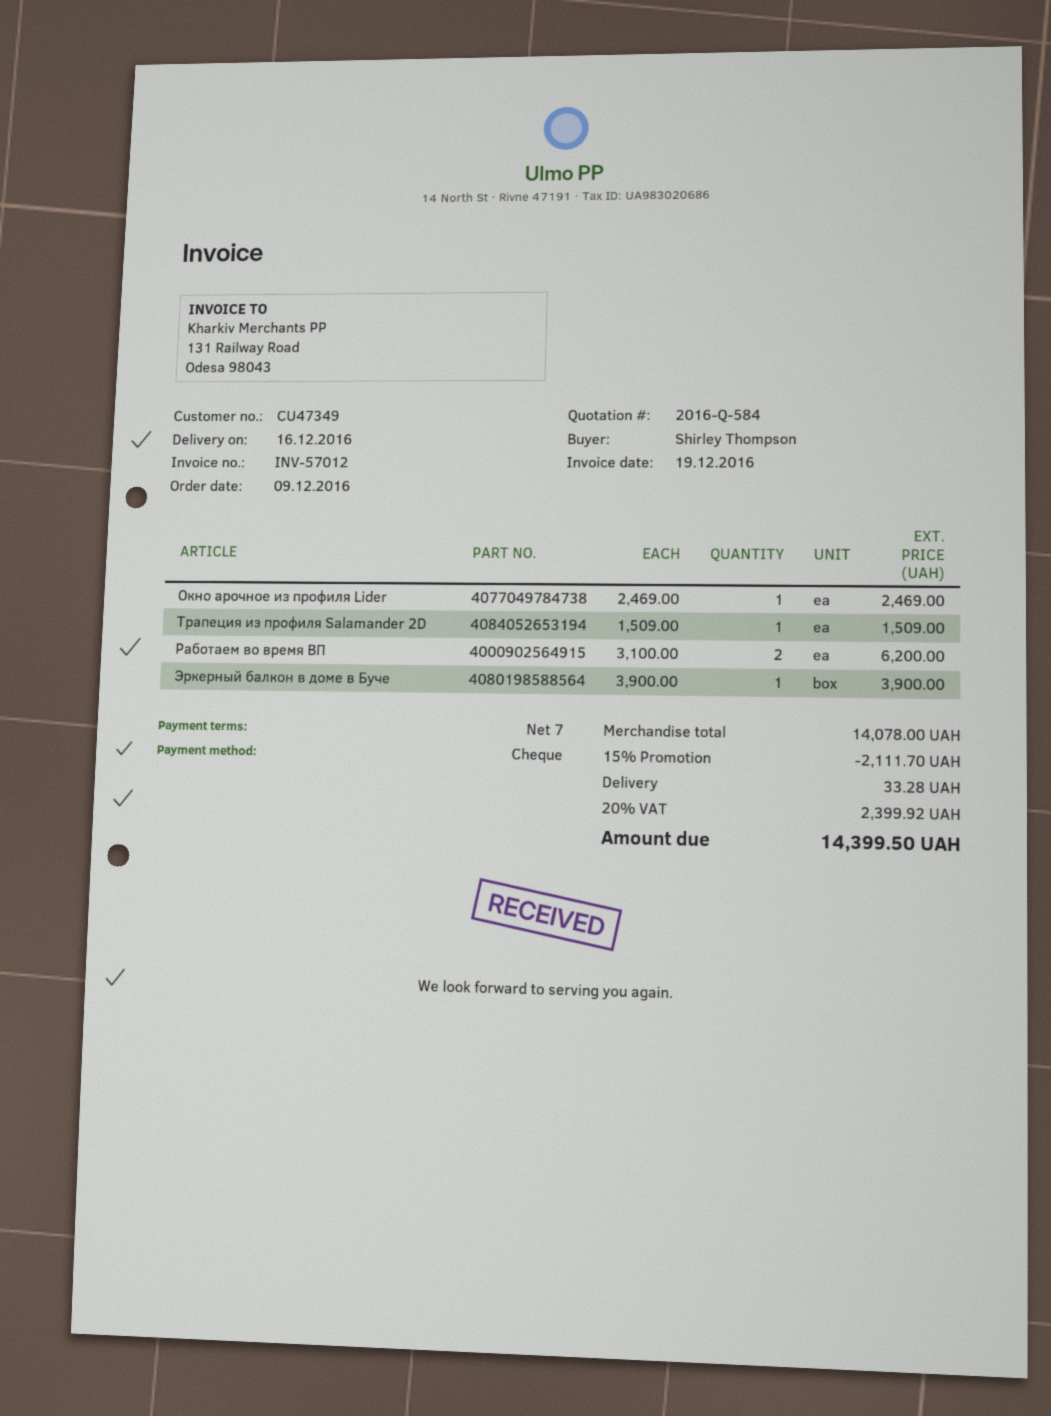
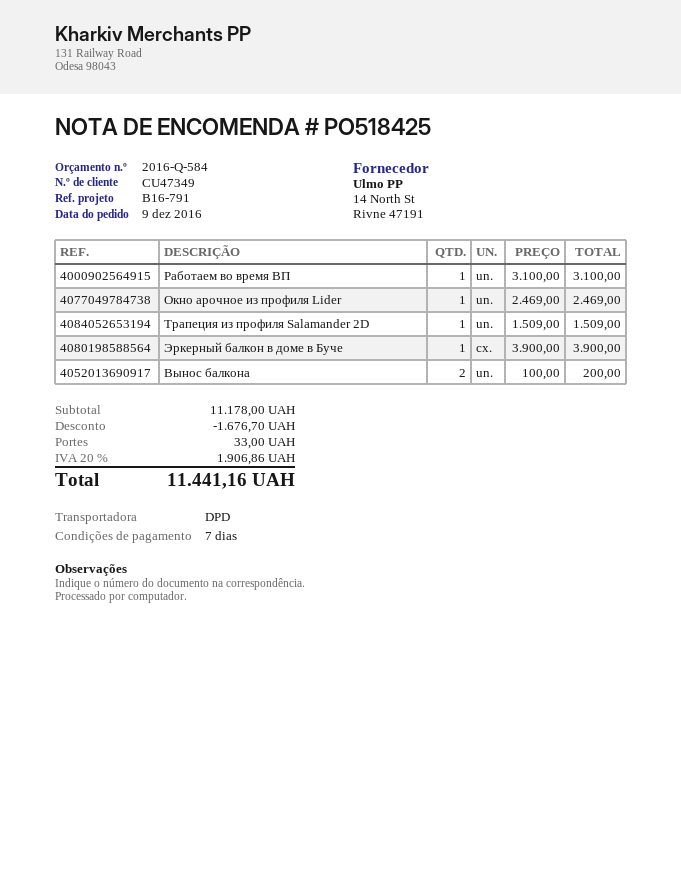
Работаем во время ВП: 2 x 3100.00 = 6200.00 -> 1 x 3100.00 = 3100.00
Вынос балкона: none -> 2 x 100.00 = 200.00
subtotal: 14078.00 -> 11178.00
discount: 2111.70 -> 1676.70
shipping: 33.28 -> 33.00
tax: 20% = 2399.92 -> 20% = 1906.86
total: 14399.50 -> 11441.16

